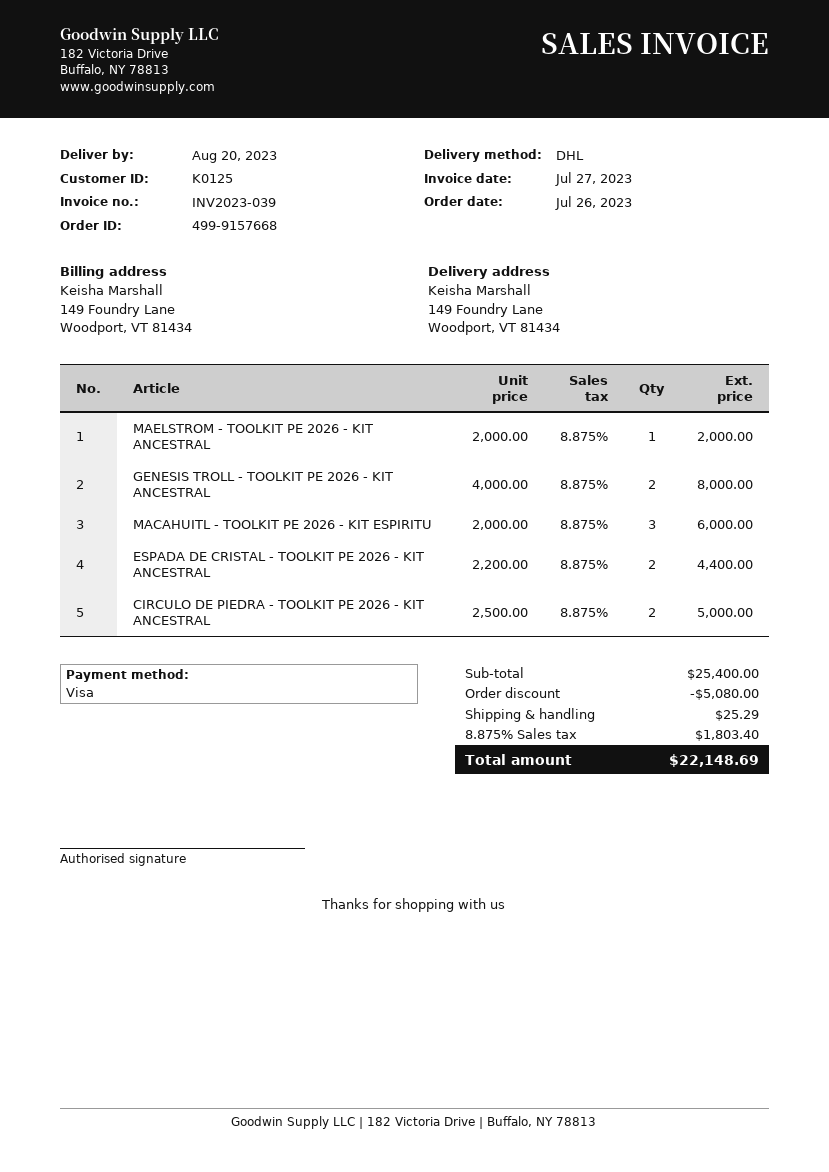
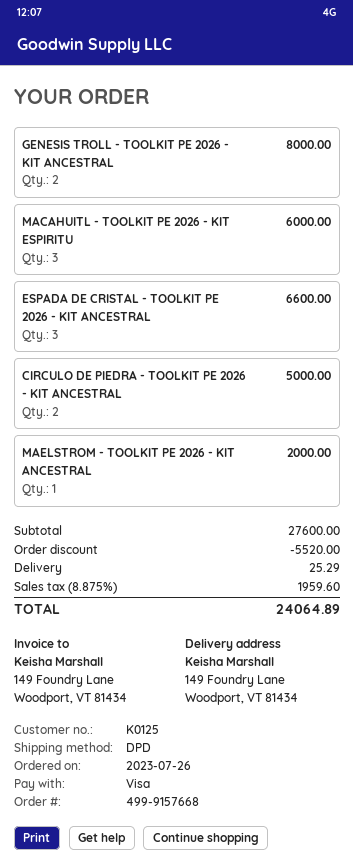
shipping method: DHL -> DPD
ESPADA DE CRISTAL - TOOLKIT PE 2026 - KIT ANCESTRAL: 2 for 4400.00 -> 3 for 6600.00
subtotal: 25400.00 -> 27600.00
discount: 5080.00 -> 5520.00
tax: 8.875% = 1803.40 -> 8.875% = 1959.60
total: 22148.69 -> 24064.89

